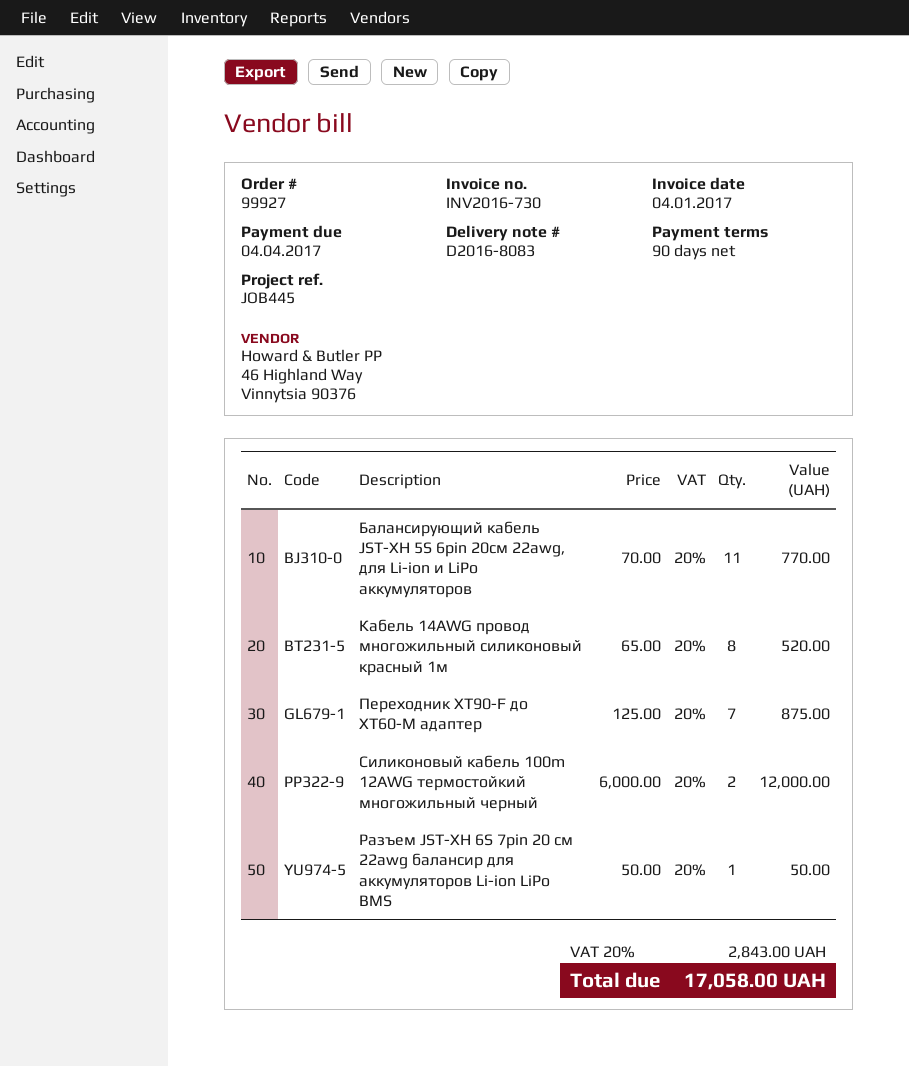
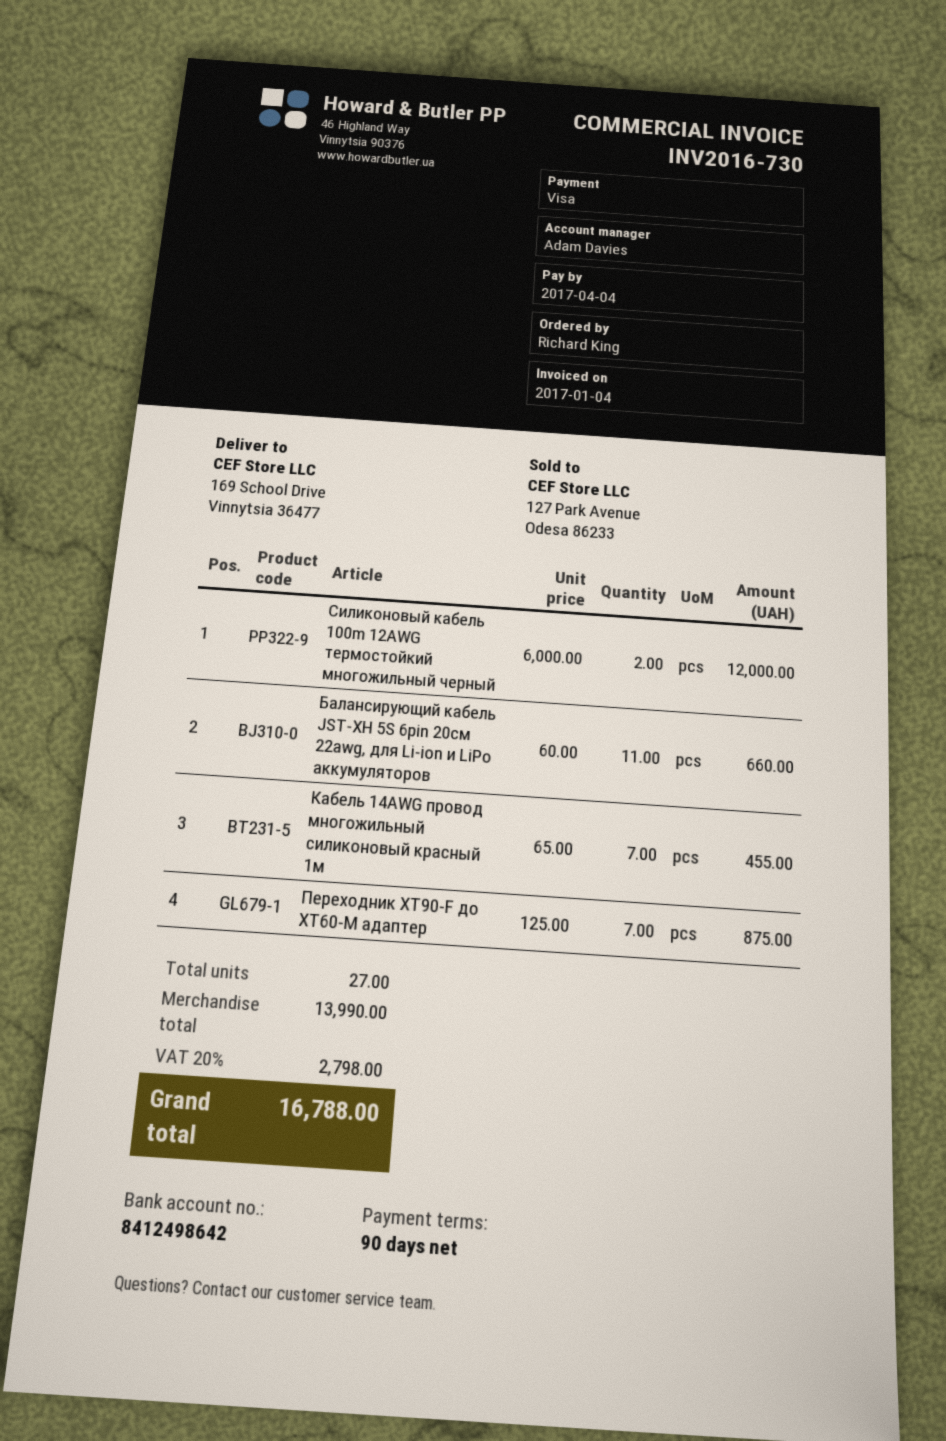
Балансирующий кабель JST-XH 5S 6pin 20см 22awg, для Li-ion и LiPo аккумуляторов: 11 x 70.00 = 770.00 -> 11 x 60.00 = 660.00
Кабель 14AWG провод многожильный силиконовый красный 1м: 8 x 65.00 = 520.00 -> 7 x 65.00 = 455.00
Разъем JST-XH 6S 7pin 20 см 22awg балансир для аккумуляторов Li-ion LiPo BMS: 1 x 50.00 = 50.00 -> none
tax: 20% = 2843.00 -> 20% = 2798.00
total: 17058.00 -> 16788.00

